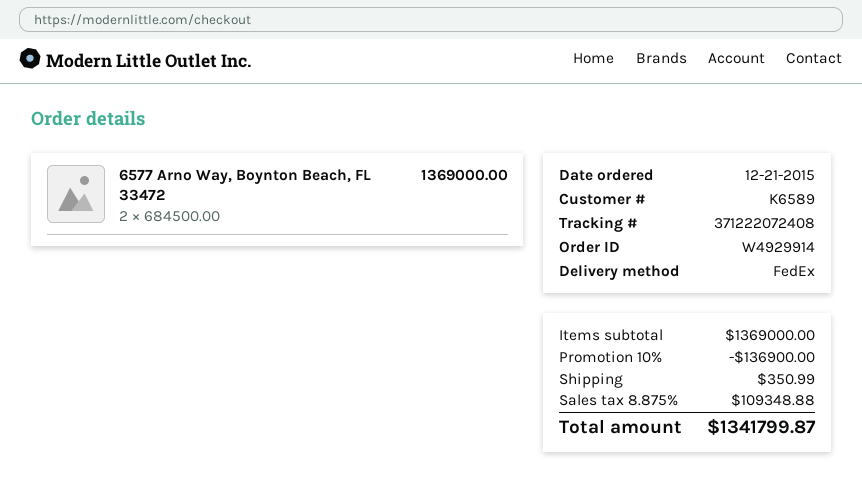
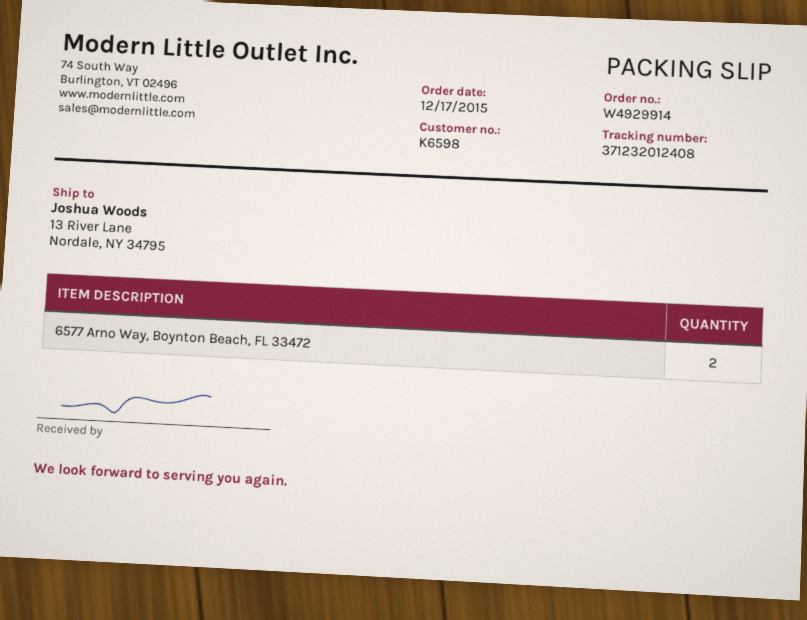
order date: 2015-12-21 -> 2015-12-17
customer number: K6589 -> K6598
tracking number: 371222072408 -> 371232012408

